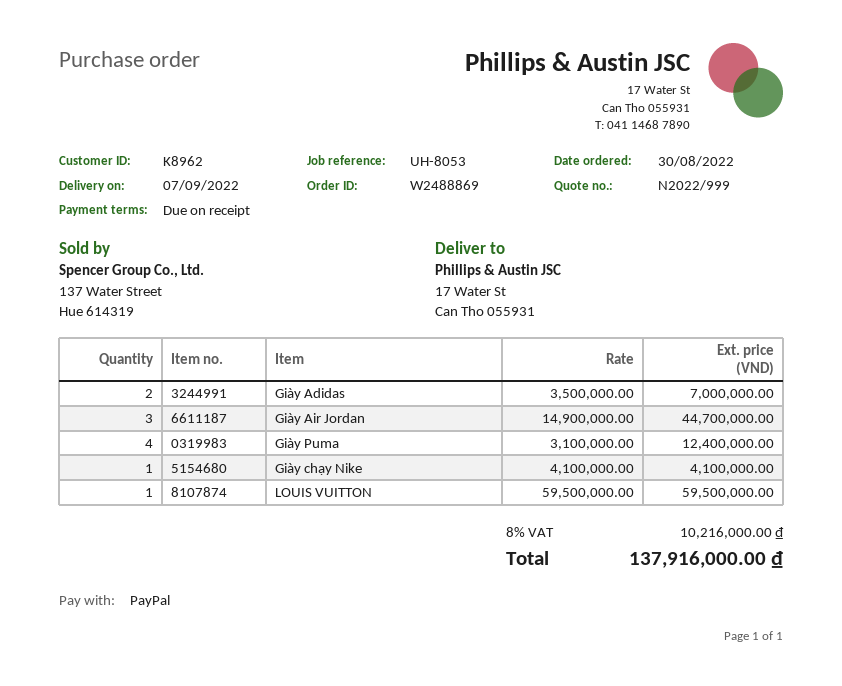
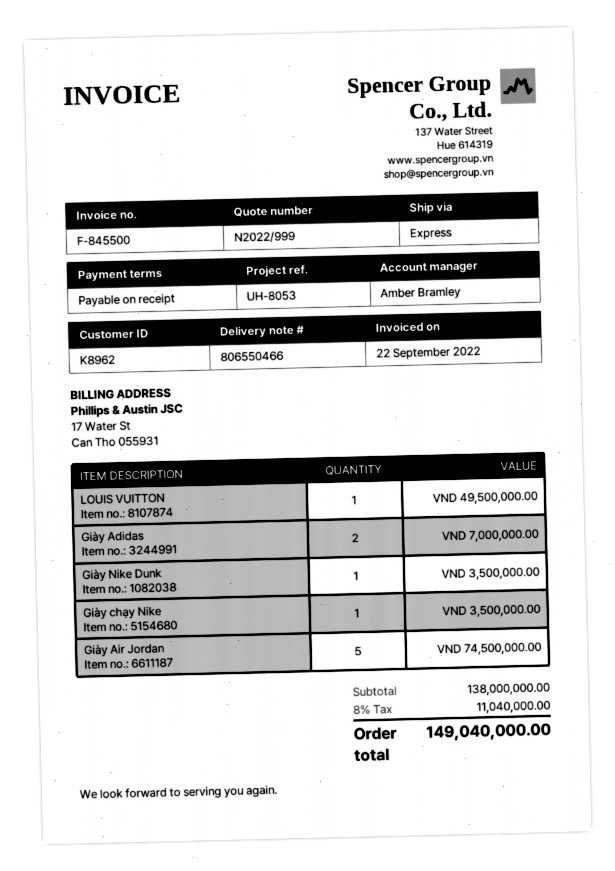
Giày Air Jordan: 3 for 44700000.00 -> 5 for 74500000.00
Giày Puma: 4 for 12400000.00 -> none
Giày chạy Nike: 1 for 4100000.00 -> 1 for 3500000.00
LOUIS VUITTON: 1 for 59500000.00 -> 1 for 49500000.00
Giày Nike Dunk: none -> 1 for 3500000.00
tax: 8% = 10216000.00 -> 8% = 11040000.00
total: 137916000.00 -> 149040000.00

